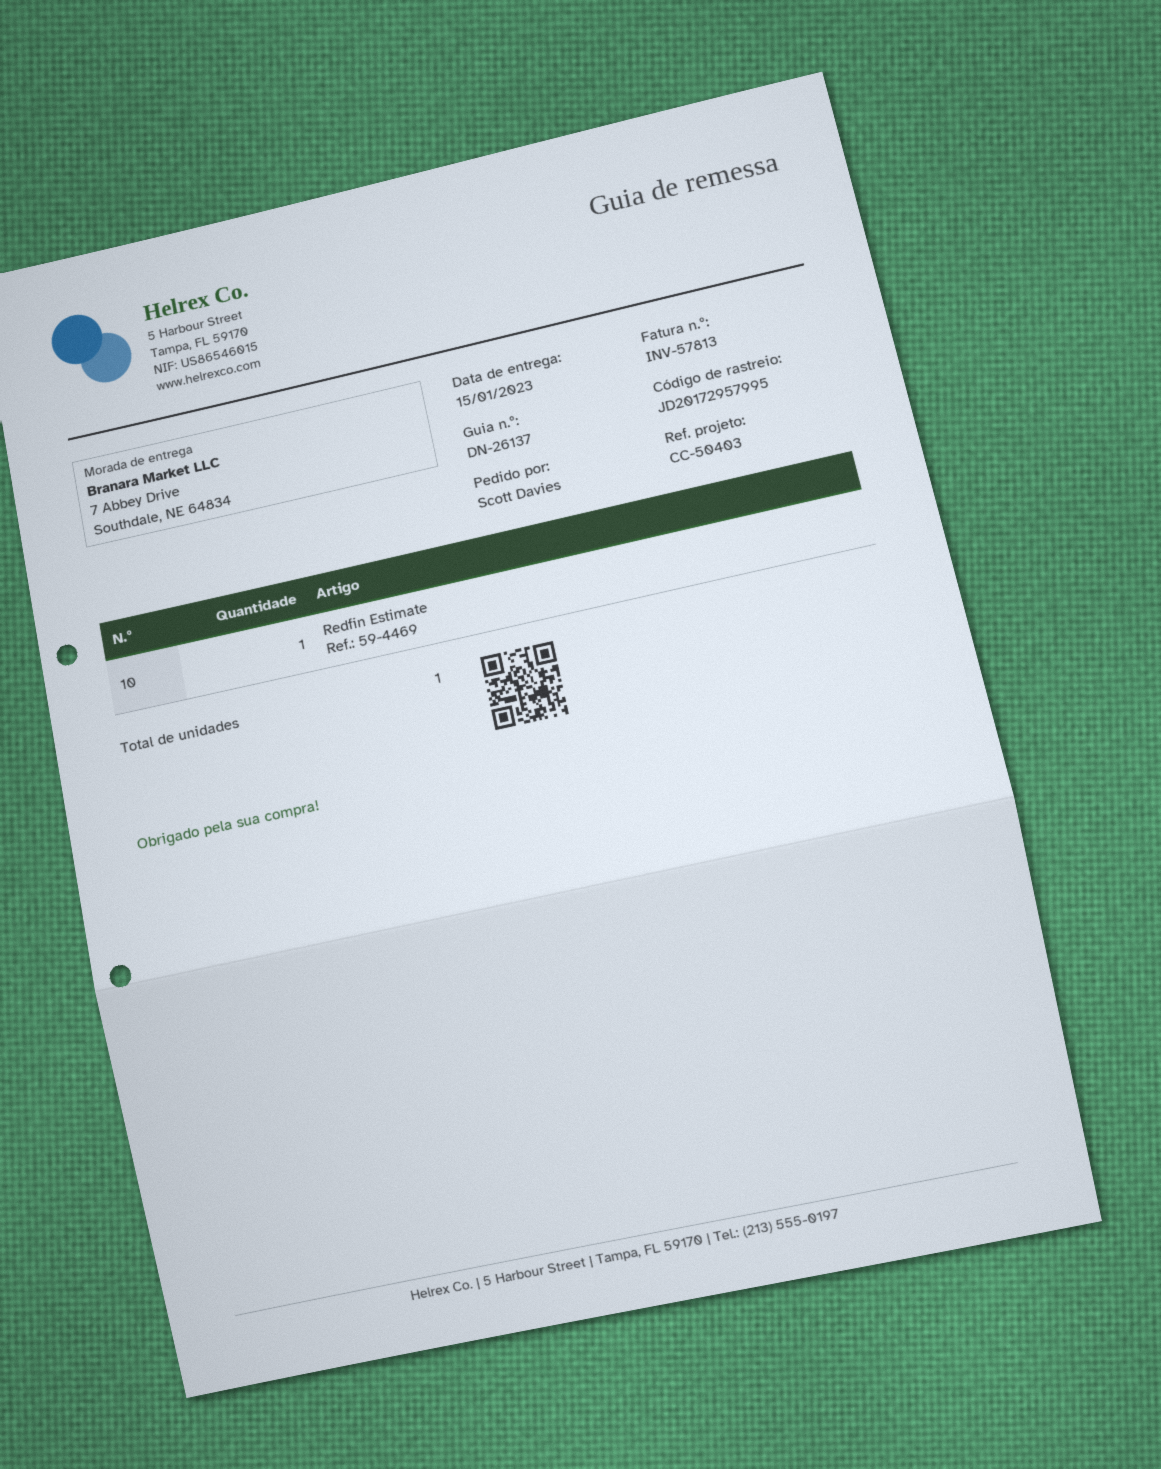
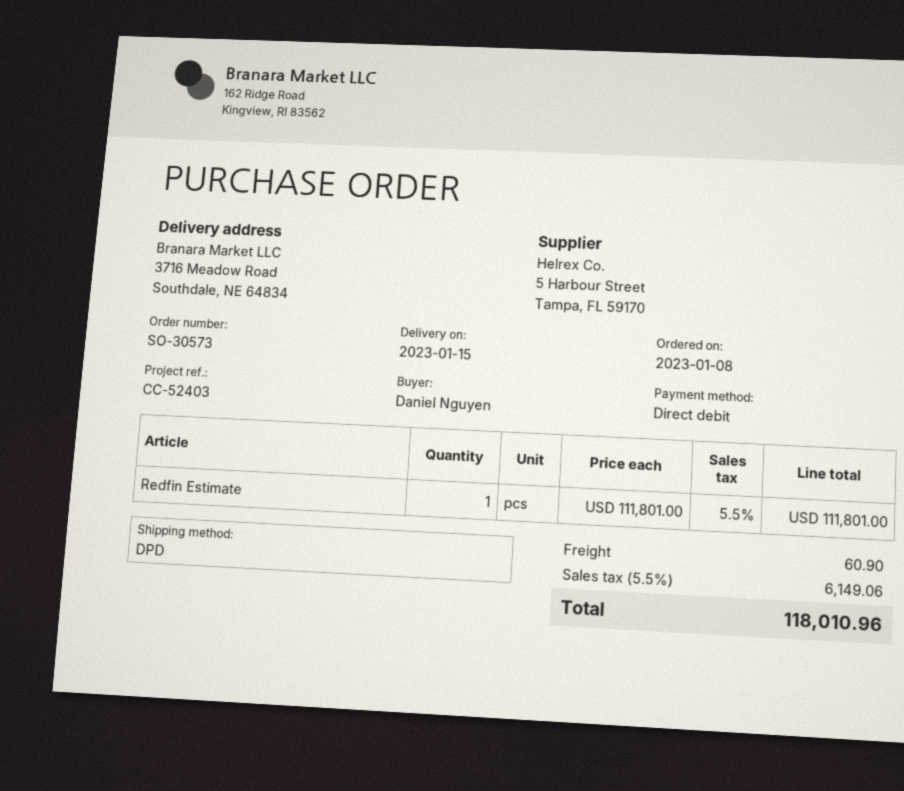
reference: CC-50403 -> CC-52403
ordered by: Scott Davies -> Daniel Nguyen
ship to: 7 Abbey Drive, Southdale, NE 64834 -> 3716 Meadow Road, Southdale, NE 64834

